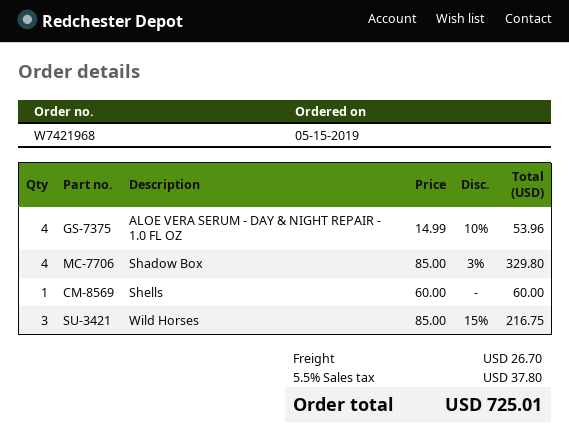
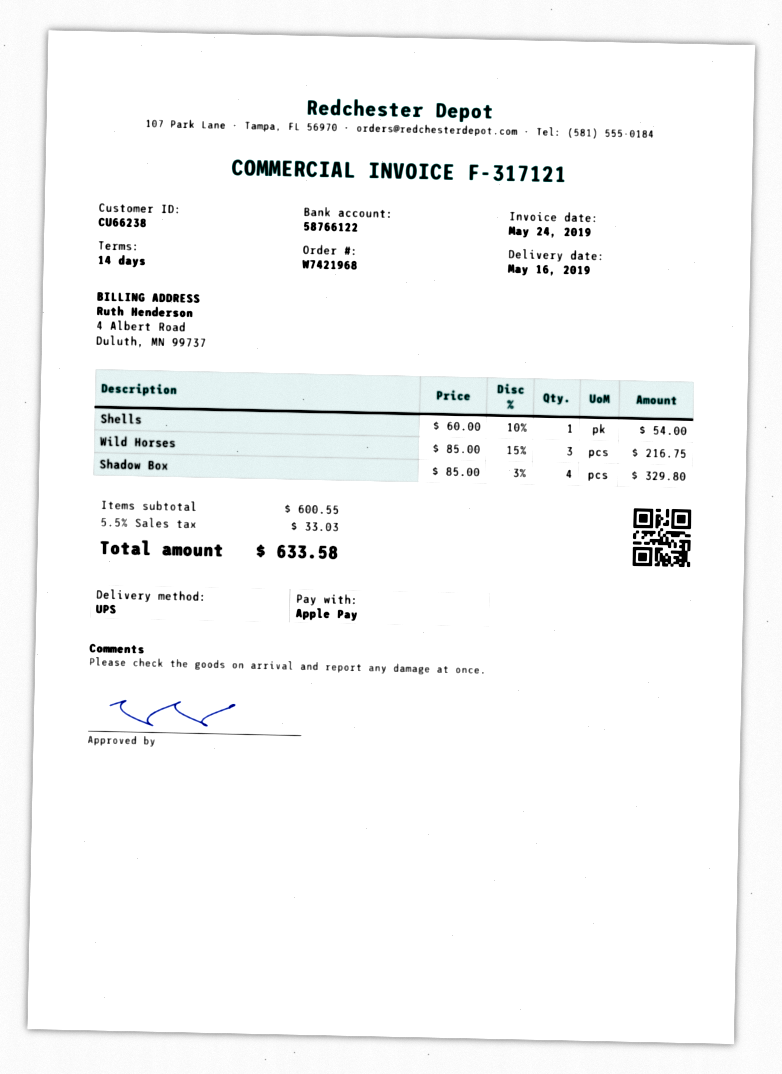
ALOE VERA SERUM - DAY & NIGHT REPAIR - 1.0 FL OZ: 4 x 14.99 - 10% = 53.96 -> none
Shells: 1 x 60.00 = 60.00 -> 1 x 60.00 - 10% = 54.00
shipping: 26.70 -> none
tax: 5.5% = 37.80 -> 5.5% = 33.03
total: 725.01 -> 633.58

